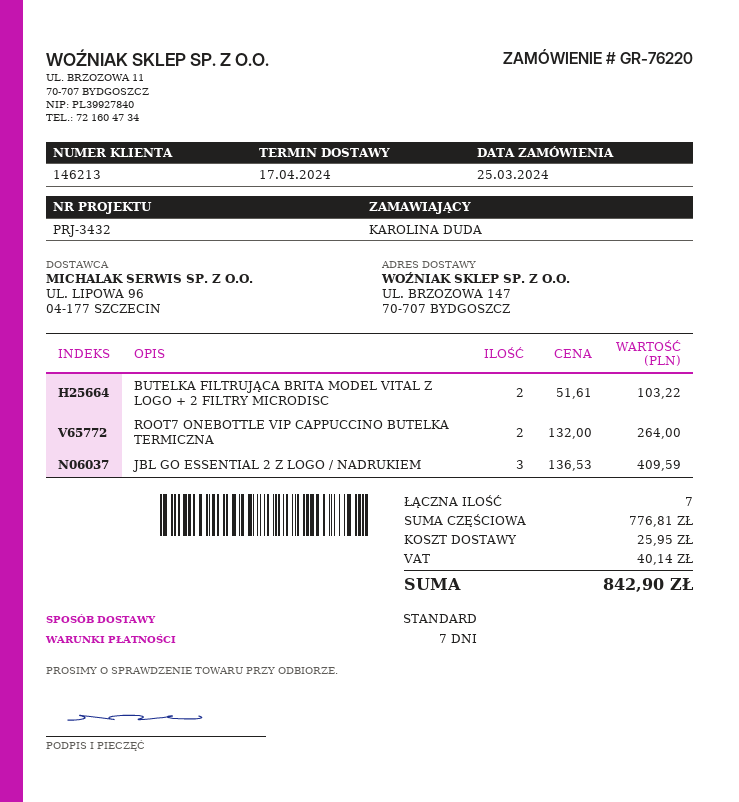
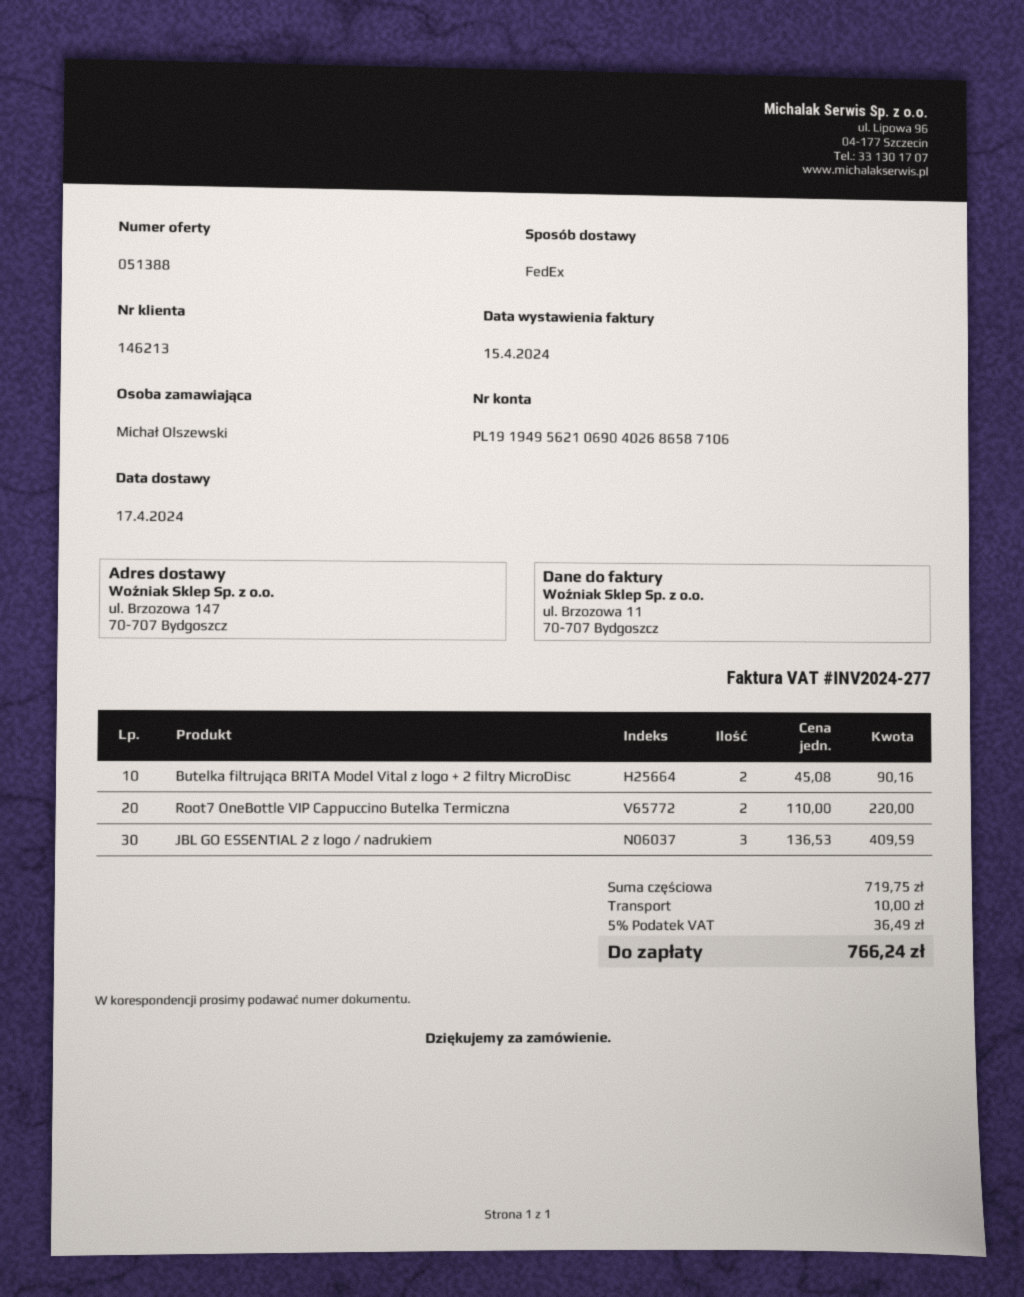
ordered by: KAROLINA DUDA -> Michał Olszewski
shipping method: standard -> FedEx
BUTELKA FILTRUJĄCA BRITA MODEL VITAL Z LOGO + 2 FILTRY MICRODISC: 2 x 51.61 = 103.22 -> 2 x 45.08 = 90.16
ROOT7 ONEBOTTLE VIP CAPPUCCINO BUTELKA TERMICZNA: 2 x 132.00 = 264.00 -> 2 x 110.00 = 220.00
subtotal: 776.81 -> 719.75
shipping: 25.95 -> 10.00
tax: 40.14 -> 36.49
total: 842.90 -> 766.24

